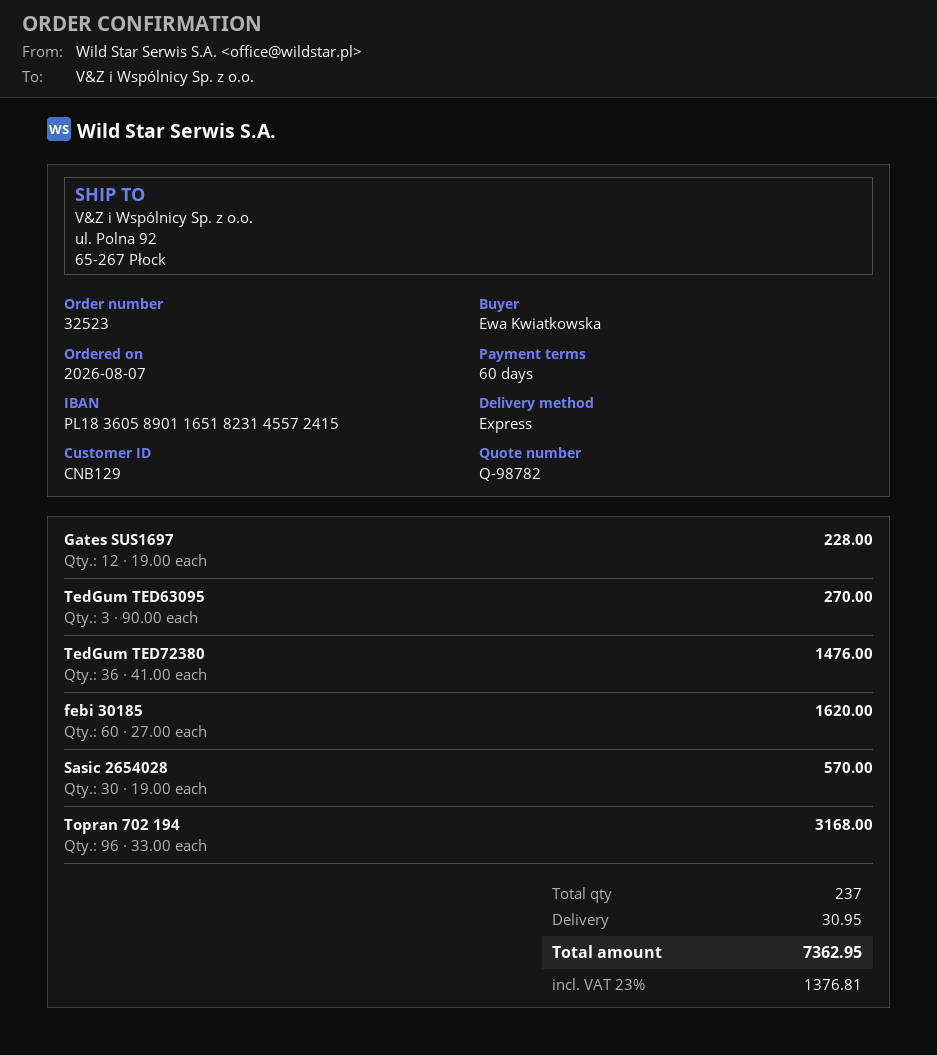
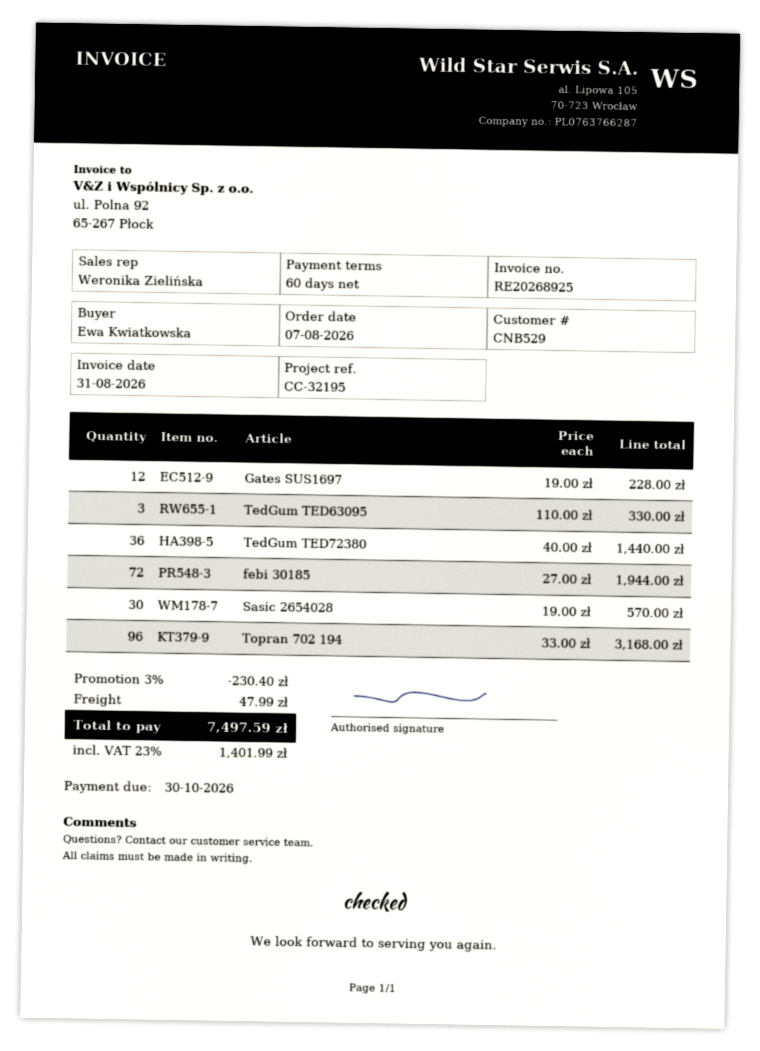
customer number: CNB129 -> CNB529
TedGum TED63095: 3 x 90.00 = 270.00 -> 3 x 110.00 = 330.00
TedGum TED72380: 36 x 41.00 = 1476.00 -> 36 x 40.00 = 1440.00
febi 30185: 60 x 27.00 = 1620.00 -> 72 x 27.00 = 1944.00
discount: none -> 3% = 230.40
shipping: 30.95 -> 47.99
tax: 23% = 1376.81 -> 23% = 1401.99
total: 7362.95 -> 7497.59

